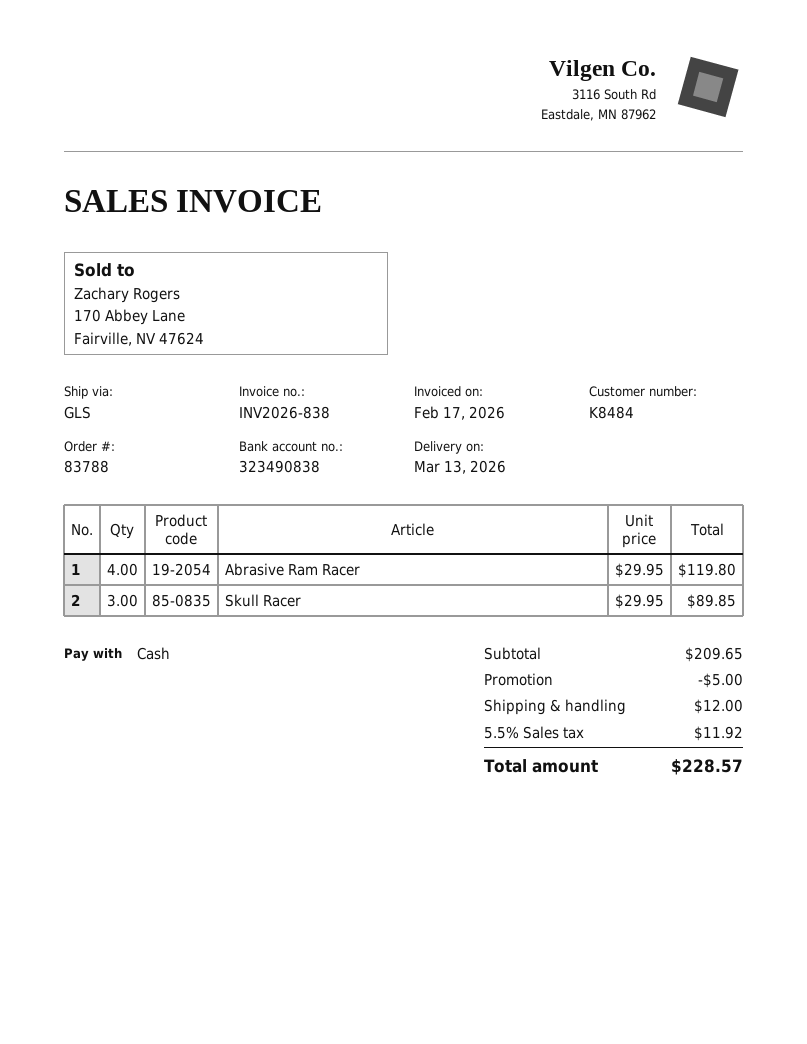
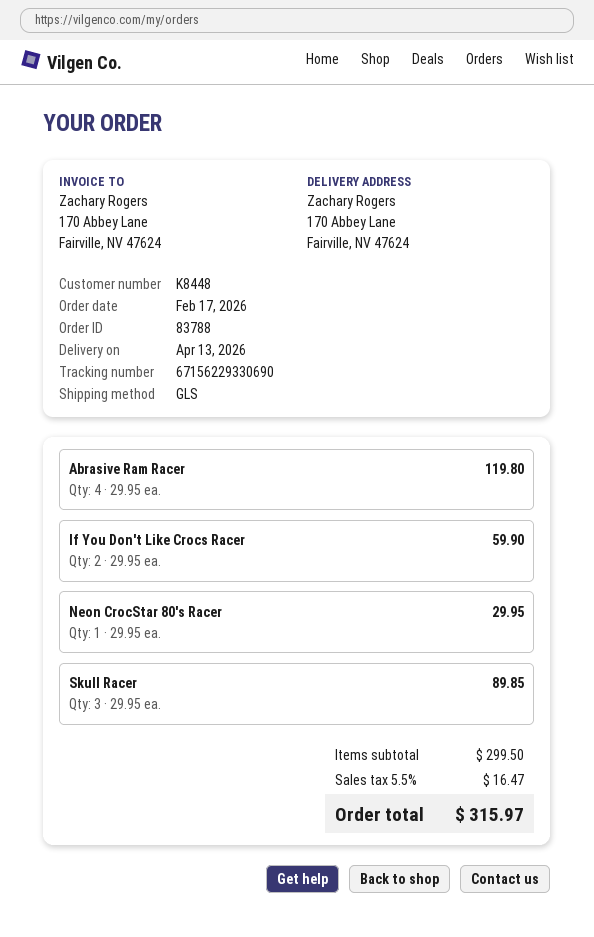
delivery date: 2026-03-13 -> 2026-04-13
customer number: K8484 -> K8448
If You Don't Like Crocs Racer: none -> 2 x 29.95 = 59.90
Neon CrocStar 80's Racer: none -> 1 x 29.95 = 29.95
subtotal: 209.65 -> 299.50
discount: 5.00 -> none
shipping: 12.00 -> none
tax: 5.5% = 11.92 -> 5.5% = 16.47
total: 228.57 -> 315.97

